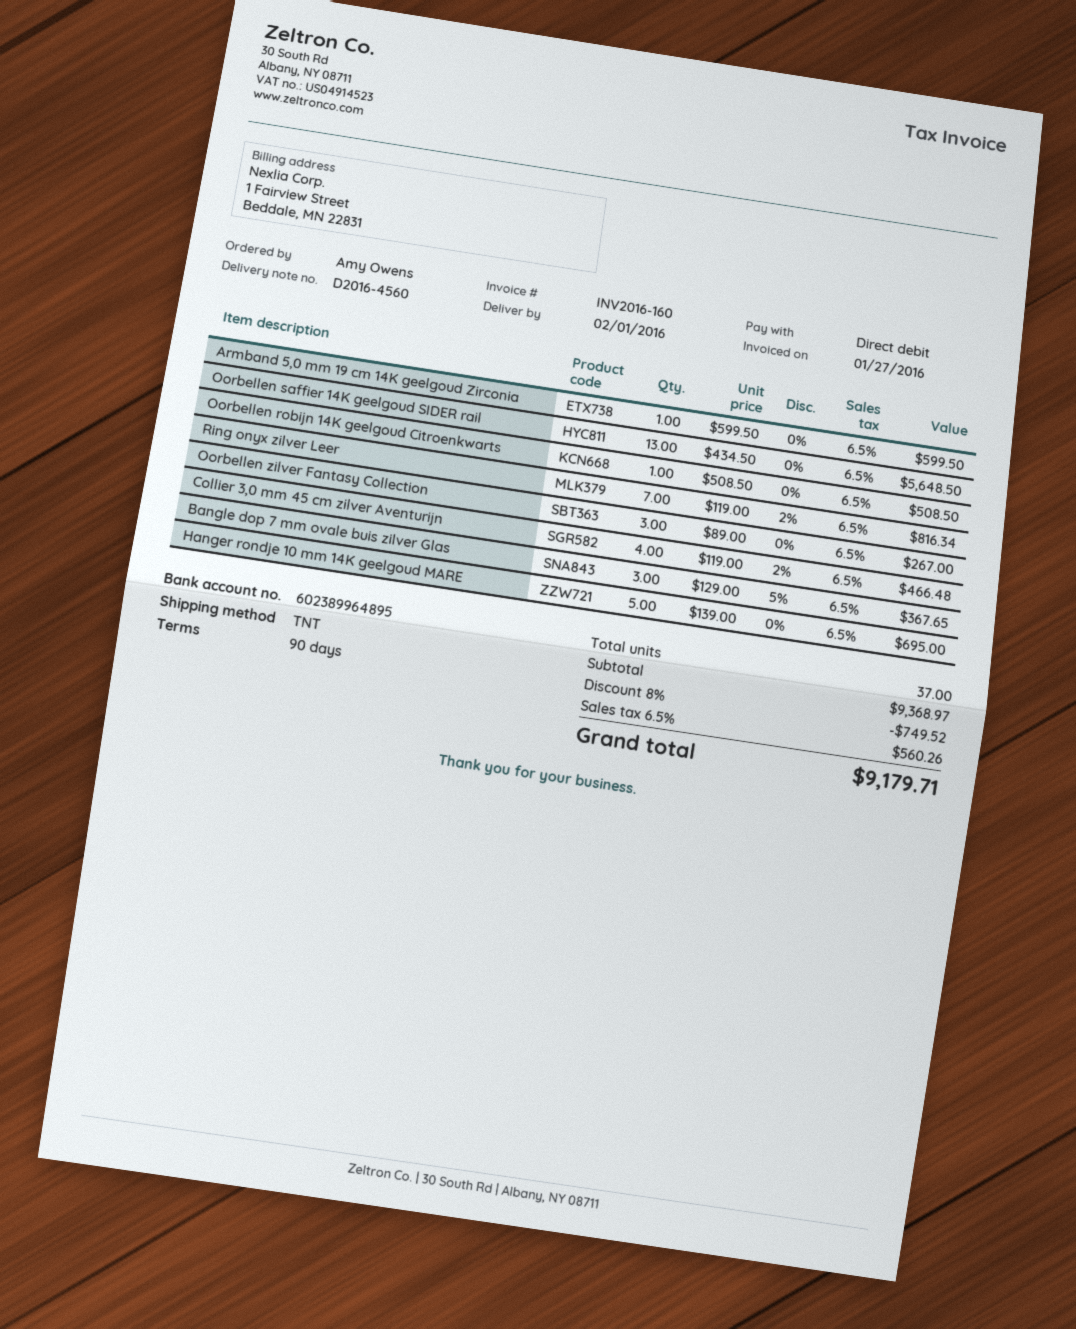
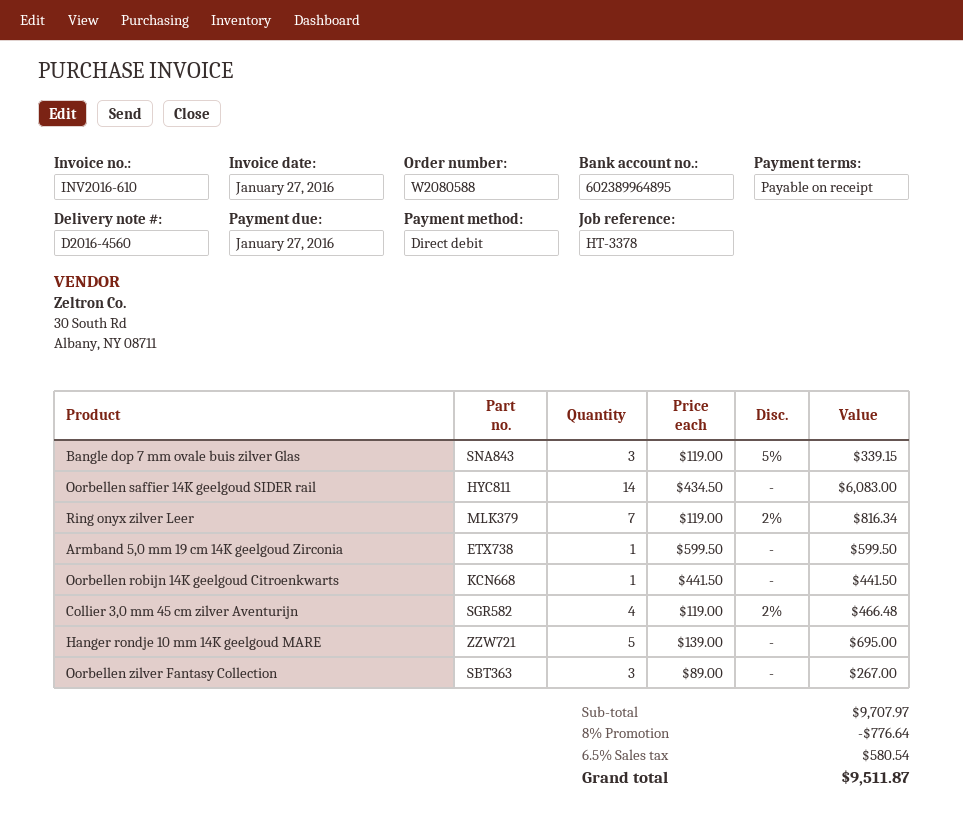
invoice number: INV2016-160 -> INV2016-610
payment terms: 90 days -> on receipt
Oorbellen saffier 14K geelgoud SIDER rail: 13 x 434.50 = 5648.50 -> 14 x 434.50 = 6083.00
Oorbellen robijn 14K geelgoud Citroenkwarts: 1 x 508.50 = 508.50 -> 1 x 441.50 = 441.50
Bangle dop 7 mm ovale buis zilver Glas: 3 x 129.00 - 5% = 367.65 -> 3 x 119.00 - 5% = 339.15
subtotal: 9368.97 -> 9707.97
discount: 8% = 749.52 -> 8% = 776.64
tax: 6.5% = 560.26 -> 6.5% = 580.54
total: 9179.71 -> 9511.87

